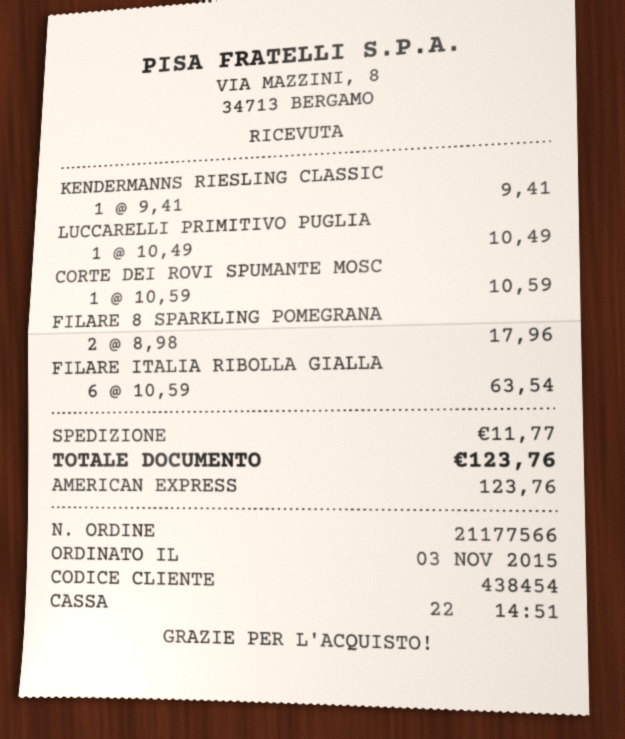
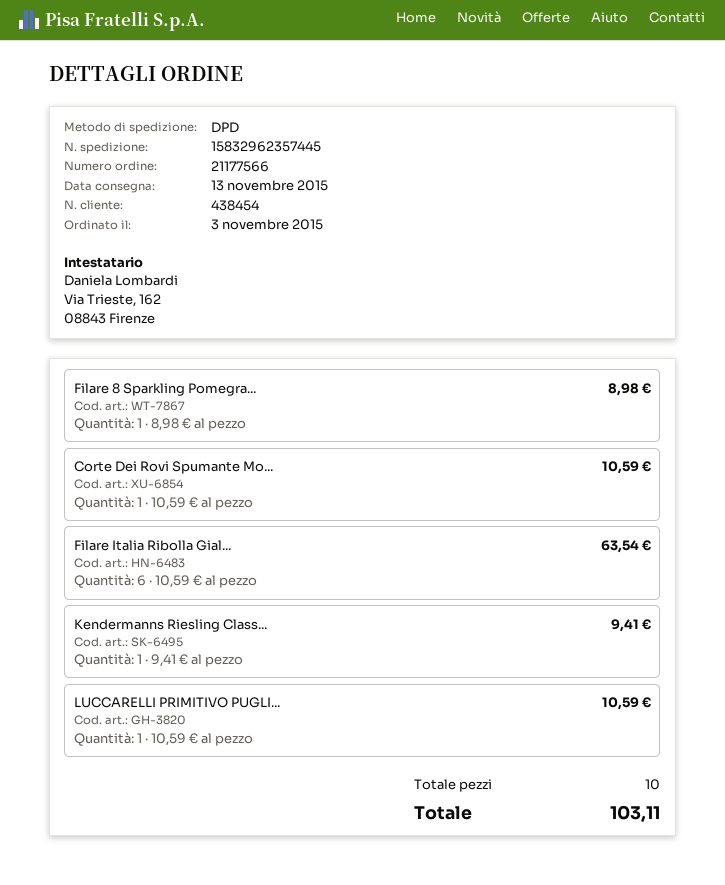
LUCCARELLI PRIMITIVO PUGLIA: 1 x 10.49 = 10.49 -> 1 x 10.59 = 10.59
FILARE 8 SPARKLING POMEGRANA: 2 x 8.98 = 17.96 -> 1 x 8.98 = 8.98
shipping: 11.77 -> none
total: 123.76 -> 103.11

